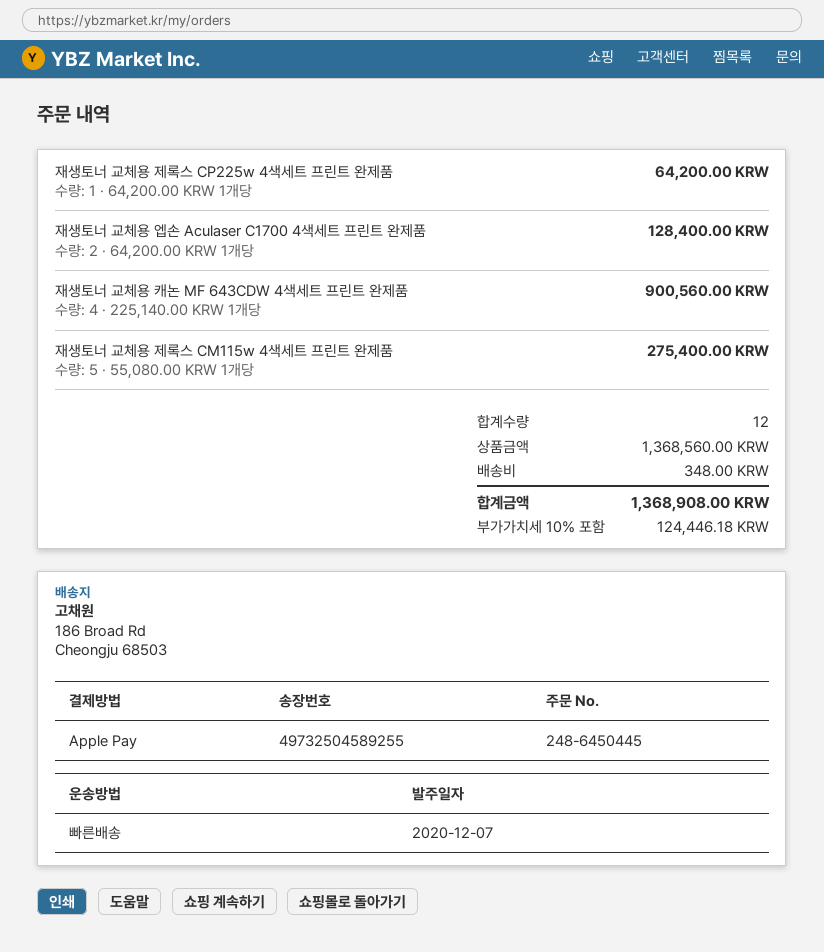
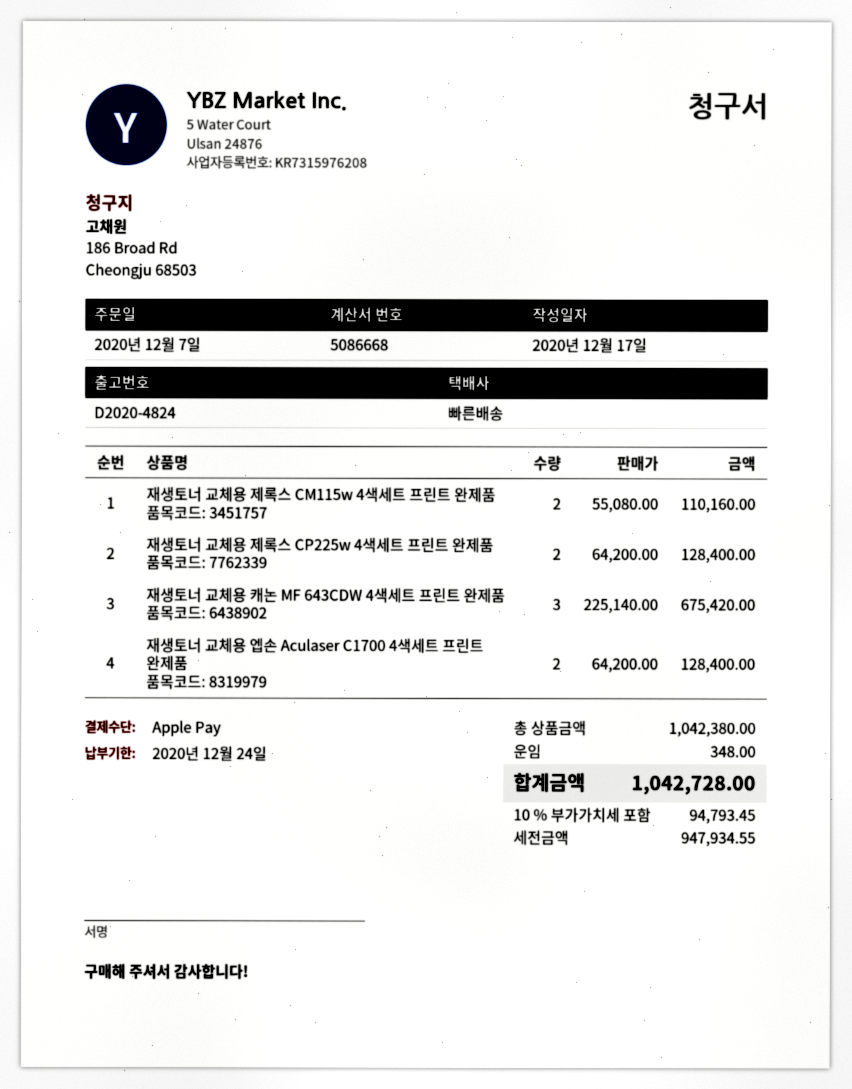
재생토너 교체용 제록스 CP225w 4색세트 프린트 완제품: 1 x 64200.00 = 64200.00 -> 2 x 64200.00 = 128400.00
재생토너 교체용 캐논 MF 643CDW 4색세트 프린트 완제품: 4 x 225140.00 = 900560.00 -> 3 x 225140.00 = 675420.00
재생토너 교체용 제록스 CM115w 4색세트 프린트 완제품: 5 x 55080.00 = 275400.00 -> 2 x 55080.00 = 110160.00
subtotal: 1368560.00 -> 1042380.00
tax: 10% = 124446.18 -> 10% = 94793.45
total: 1368908.00 -> 1042728.00

